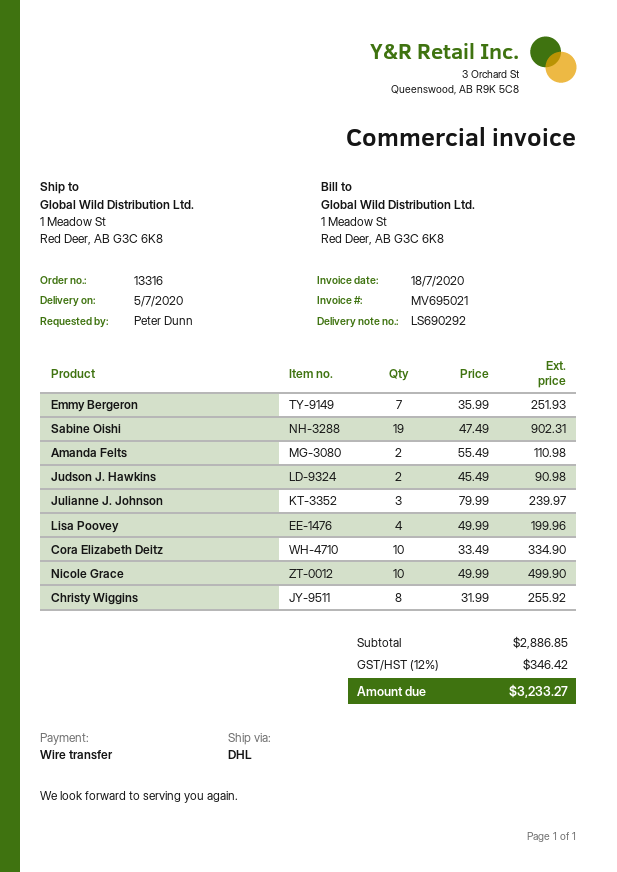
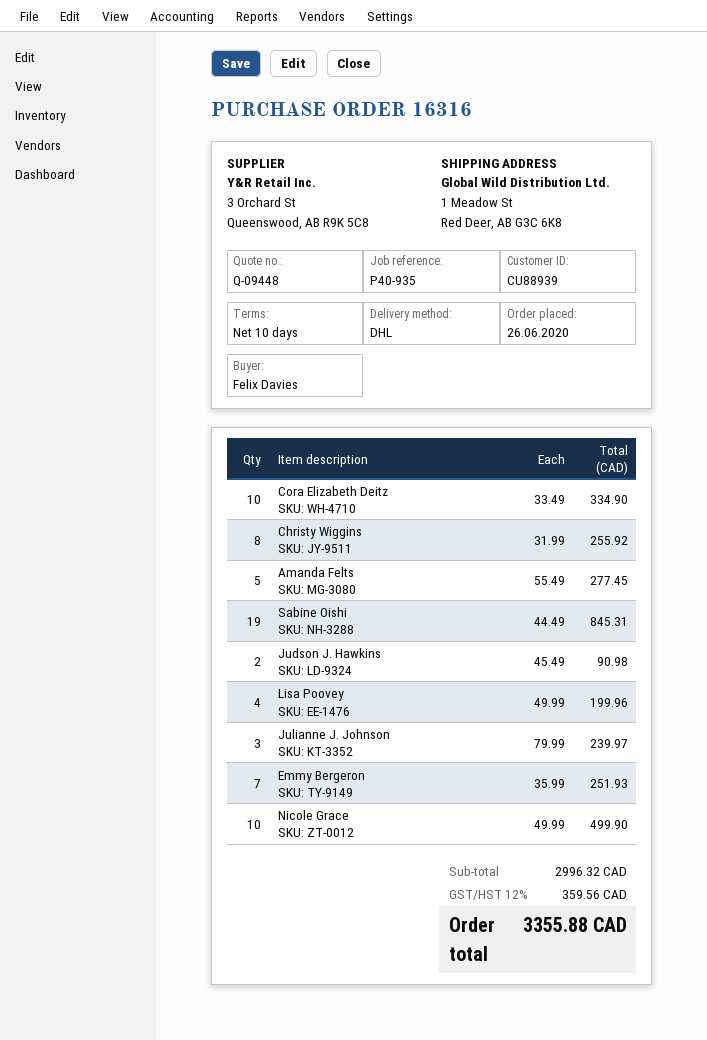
order number: 13316 -> 16316
ordered by: Peter Dunn -> Felix Davies
Sabine Oishi: 19 x 47.49 = 902.31 -> 19 x 44.49 = 845.31
Amanda Felts: 2 x 55.49 = 110.98 -> 5 x 55.49 = 277.45
subtotal: 2886.85 -> 2996.32
tax: 12% = 346.42 -> 12% = 359.56
total: 3233.27 -> 3355.88

